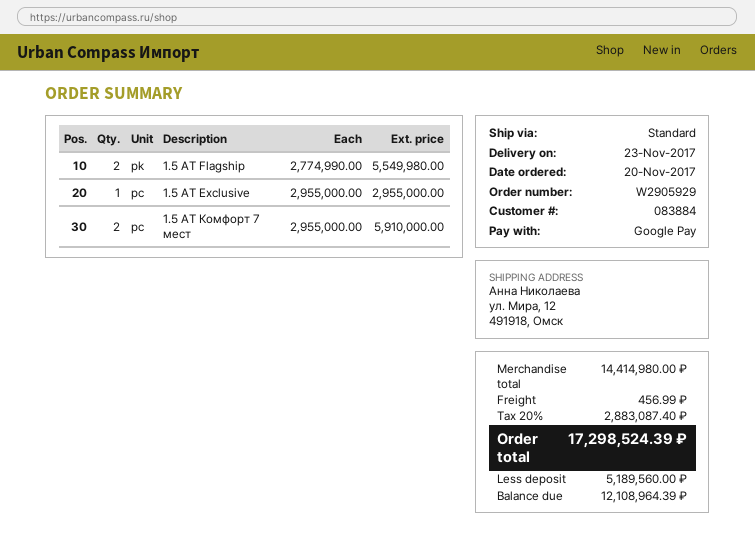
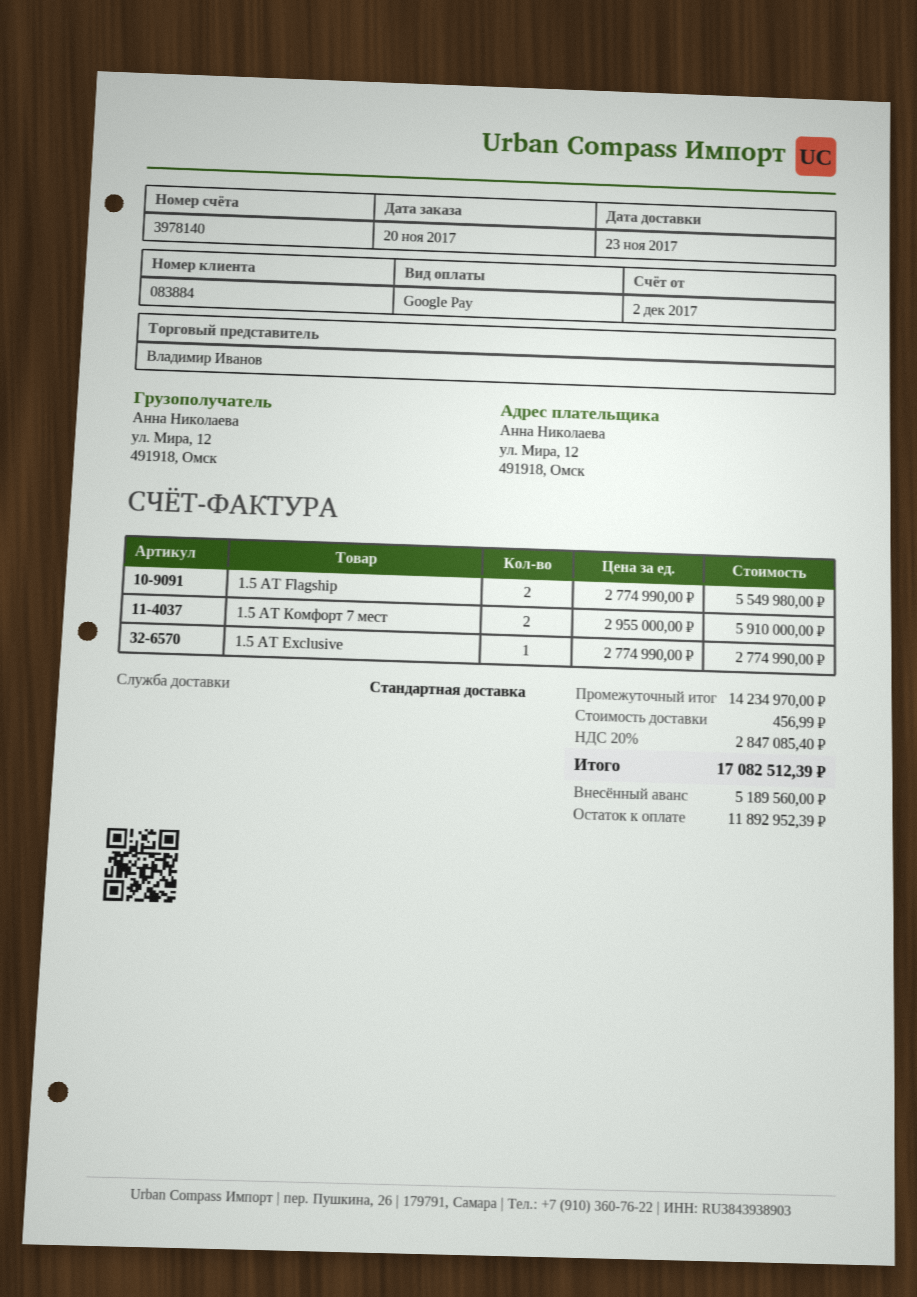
1.5 AT Exclusive: 1 x 2955000.00 = 2955000.00 -> 1 x 2774990.00 = 2774990.00
subtotal: 14414980.00 -> 14234970.00
tax: 20% = 2883087.40 -> 20% = 2847085.40
total: 17298524.39 -> 17082512.39
balance: 12108964.39 -> 11892952.39

